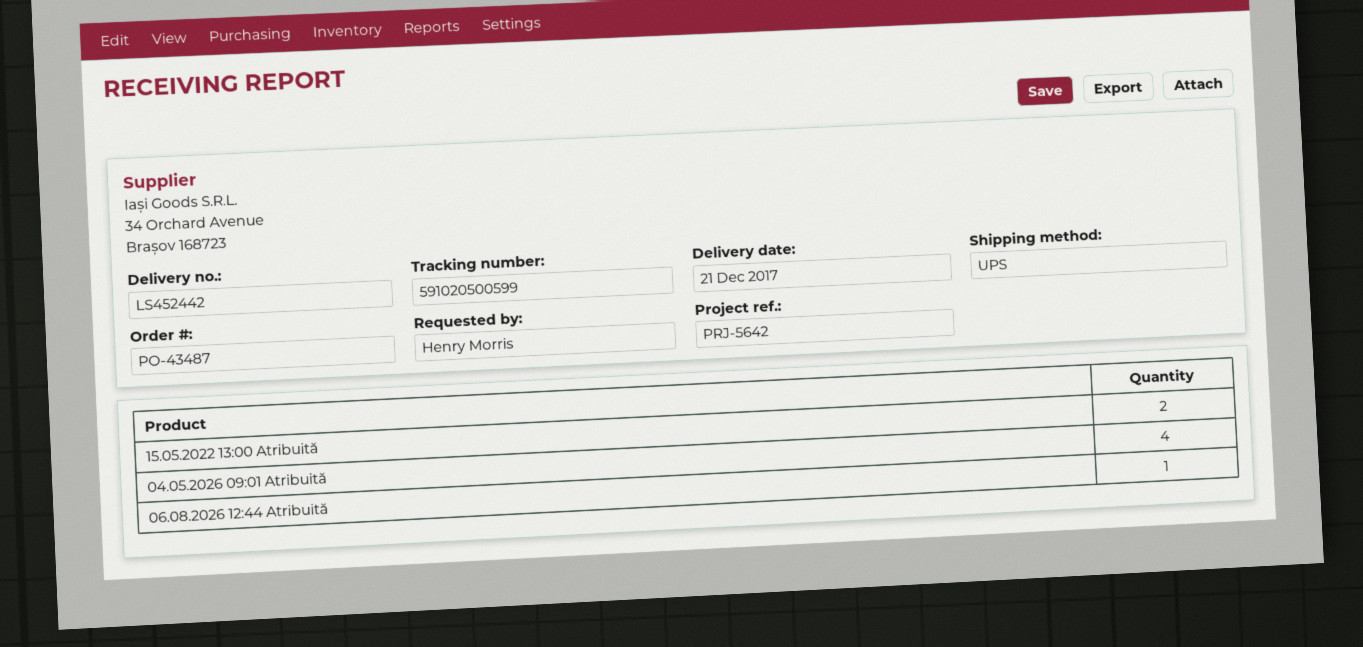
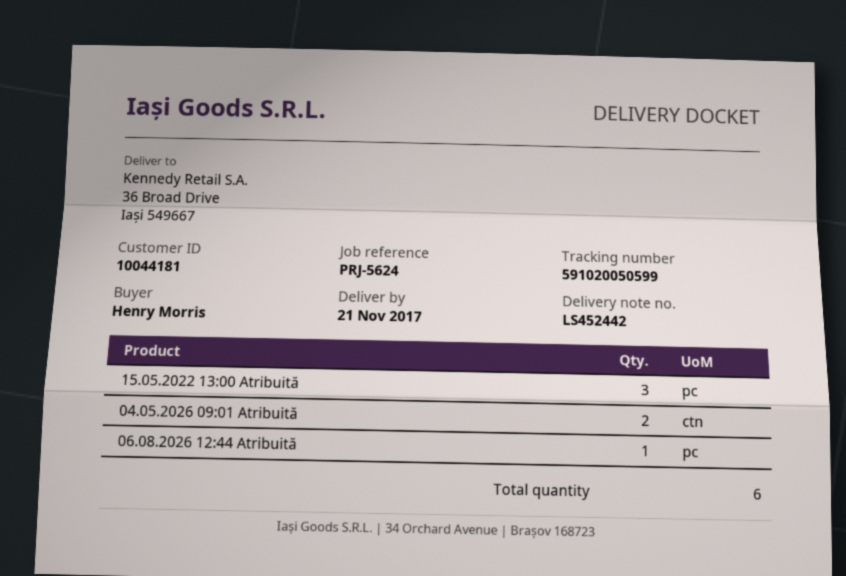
delivery date: 2017-12-21 -> 2017-11-21
reference: PRJ-5642 -> PRJ-5624
tracking number: 591020500599 -> 591020050599
15.05.2022 13:00 Atribuită: 2 -> 3
04.05.2026 09:01 Atribuită: 4 -> 2

